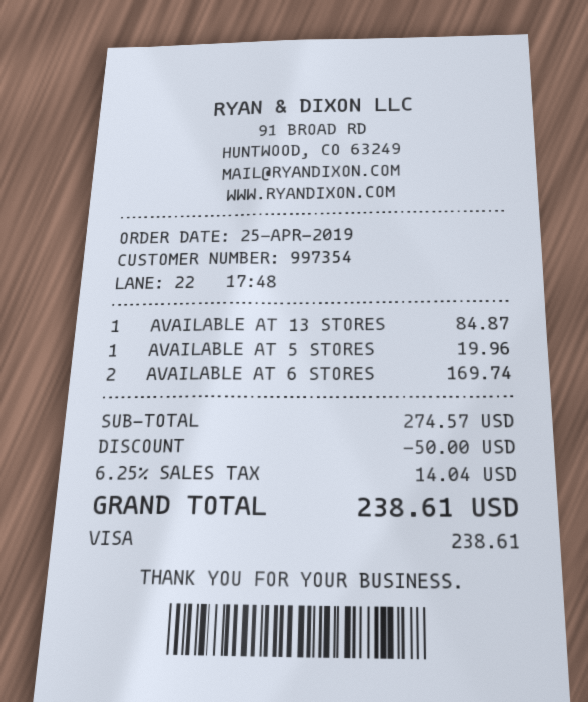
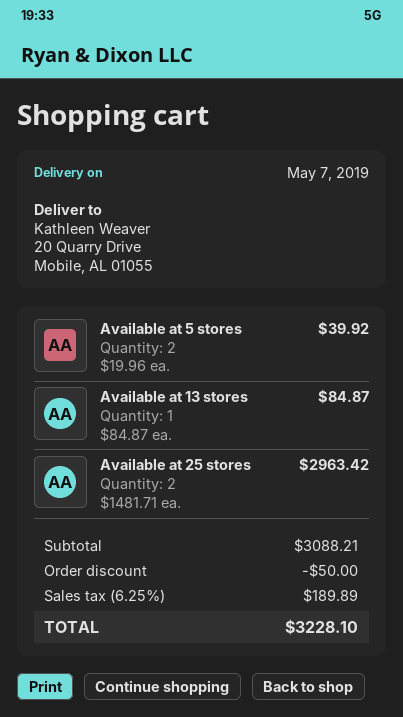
AVAILABLE AT 5 STORES: 1 for 19.96 -> 2 for 39.92
AVAILABLE AT 6 STORES: 2 for 169.74 -> none
Available at 25 stores: none -> 2 for 2963.42
subtotal: 274.57 -> 3088.21
tax: 6.25% = 14.04 -> 6.25% = 189.89
total: 238.61 -> 3228.10

